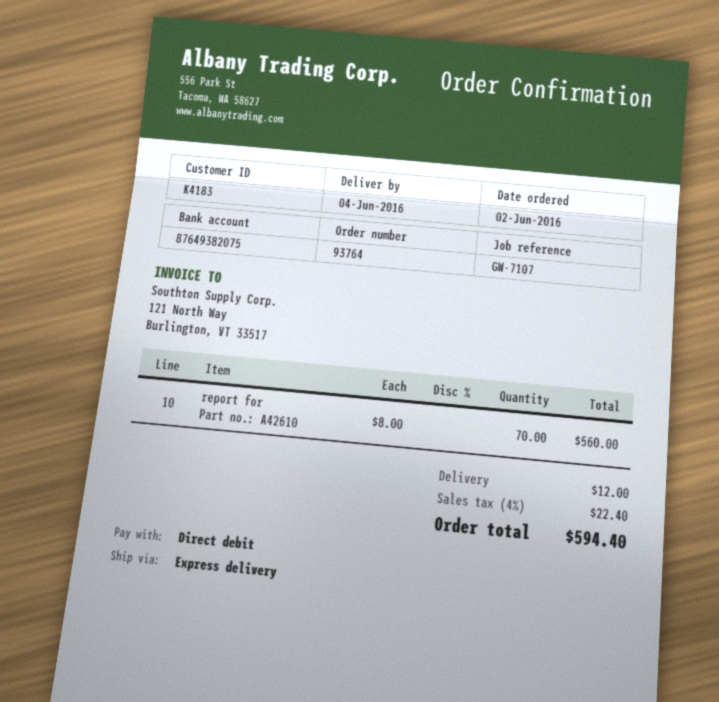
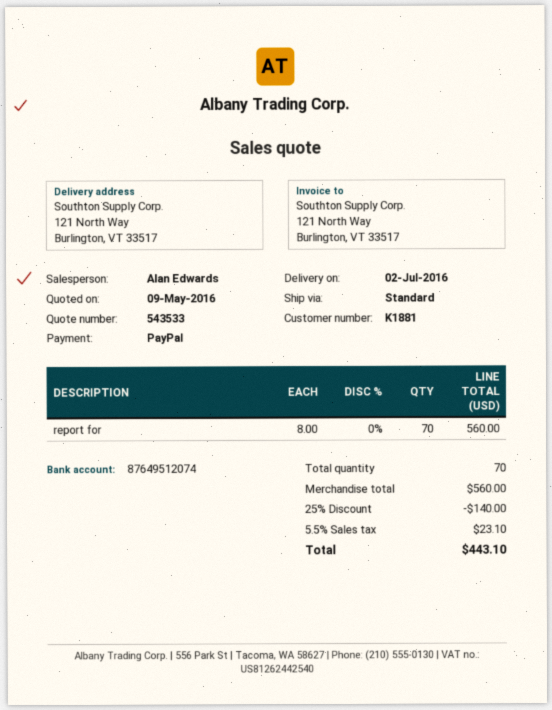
delivery date: 2016-06-04 -> 2016-07-02
customer number: K4183 -> K1881
payment method: direct debit -> PayPal
bank account: 87649382075 -> 87649512074
shipping method: express -> standard
discount: none -> 25% = 140.00
shipping: 12.00 -> none
tax: 4% = 22.40 -> 5.5% = 23.10
total: 594.40 -> 443.10

